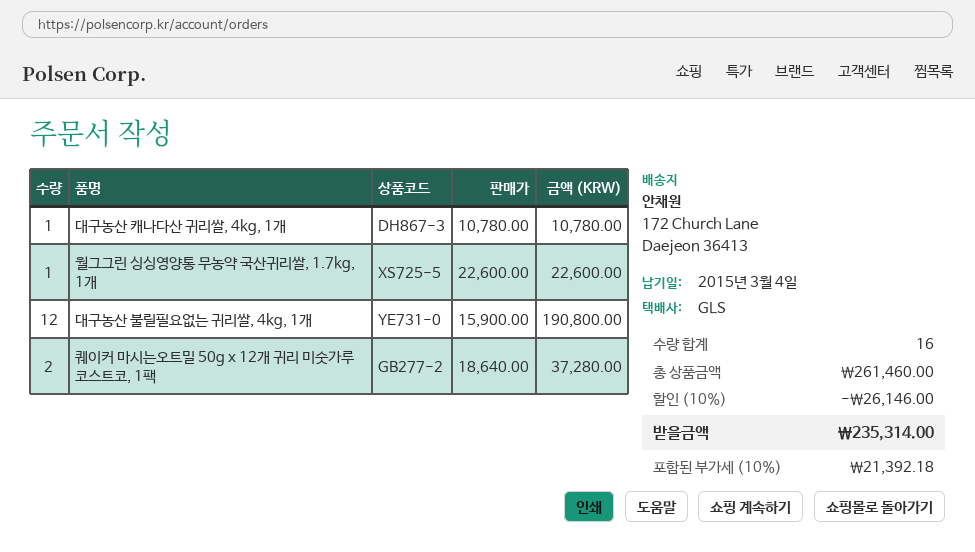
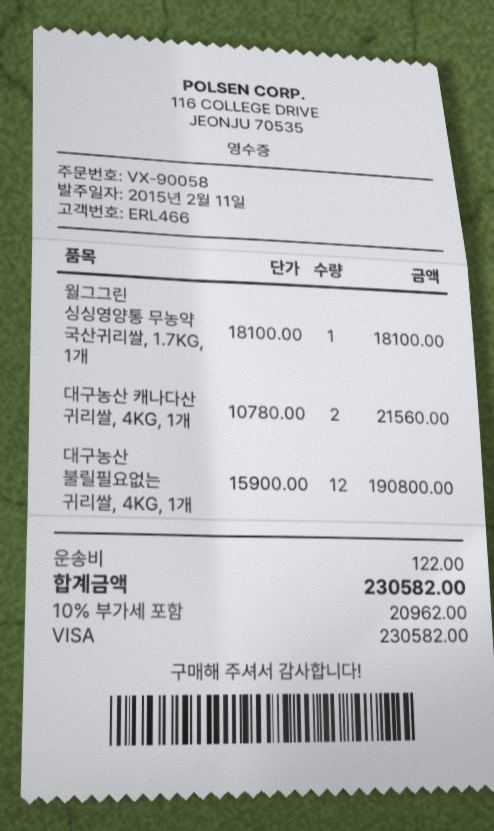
대구농산 캐나다산 귀리쌀, 4kg, 1개: 1 x 10780.00 = 10780.00 -> 2 x 10780.00 = 21560.00
월그그린 싱싱영양통 무농약 국산귀리쌀, 1.7kg, 1개: 1 x 22600.00 = 22600.00 -> 1 x 18100.00 = 18100.00
퀘이커 마시는오트밀 50g x 12개 귀리 미숫가루 코스트코, 1팩: 2 x 18640.00 = 37280.00 -> none
discount: 10% = 26146.00 -> none
shipping: none -> 122.00
tax: 10% = 21392.18 -> 10% = 20962.00
total: 235314.00 -> 230582.00

